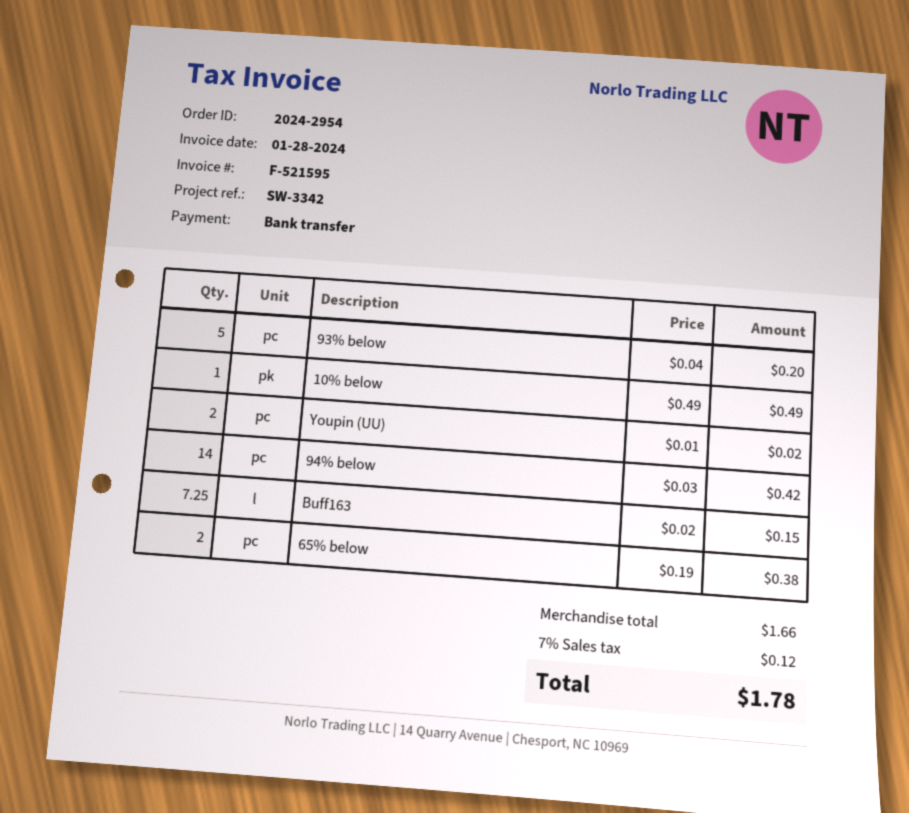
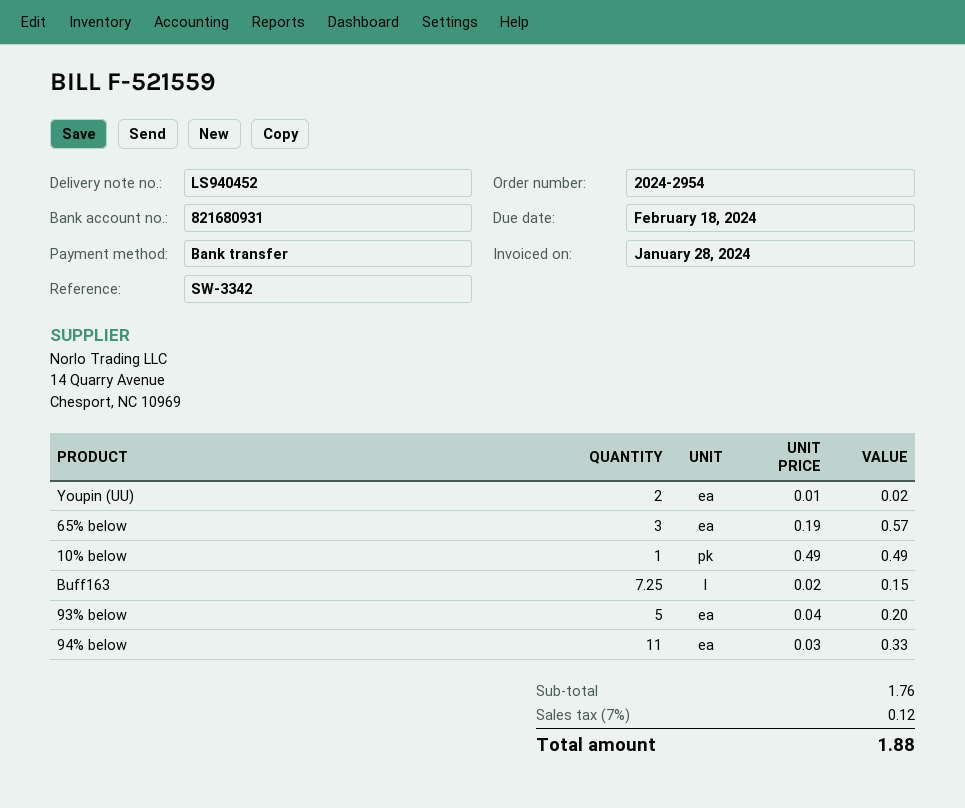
invoice number: F-521595 -> F-521559
94% below: 14 x 0.03 = 0.42 -> 11 x 0.03 = 0.33
65% below: 2 x 0.19 = 0.38 -> 3 x 0.19 = 0.57
subtotal: 1.66 -> 1.76
total: 1.78 -> 1.88

